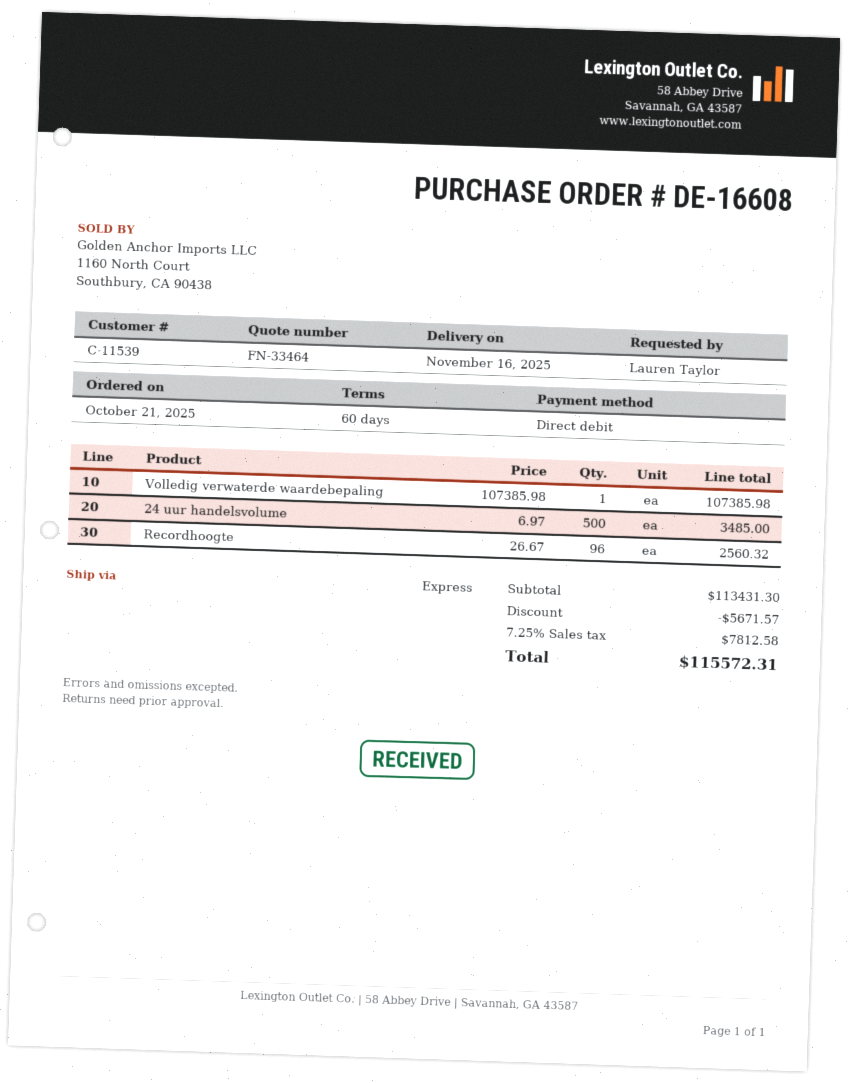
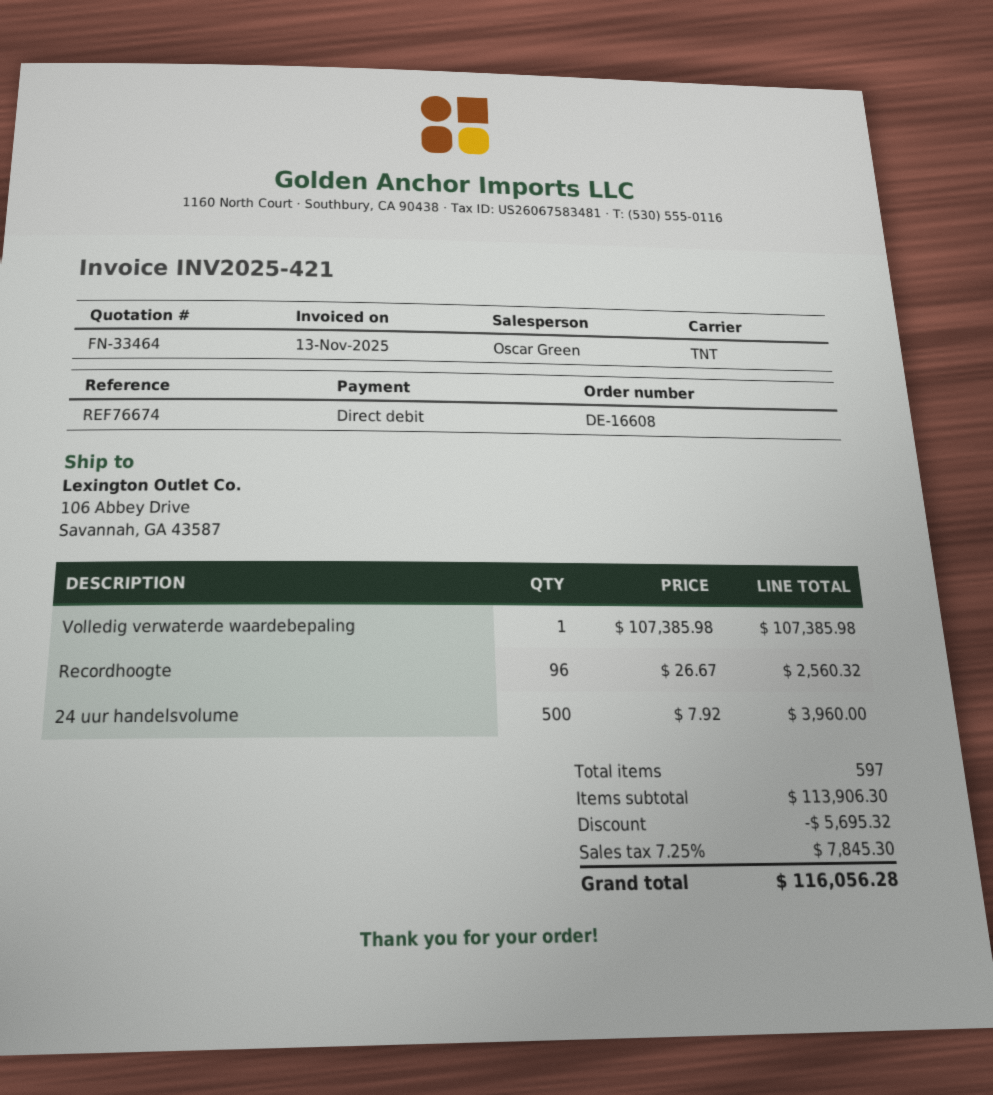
shipping method: express -> TNT
24 uur handelsvolume: 500 x 6.97 = 3485.00 -> 500 x 7.92 = 3960.00
subtotal: 113431.30 -> 113906.30
discount: 5671.57 -> 5695.32
tax: 7.25% = 7812.58 -> 7.25% = 7845.30
total: 115572.31 -> 116056.28

